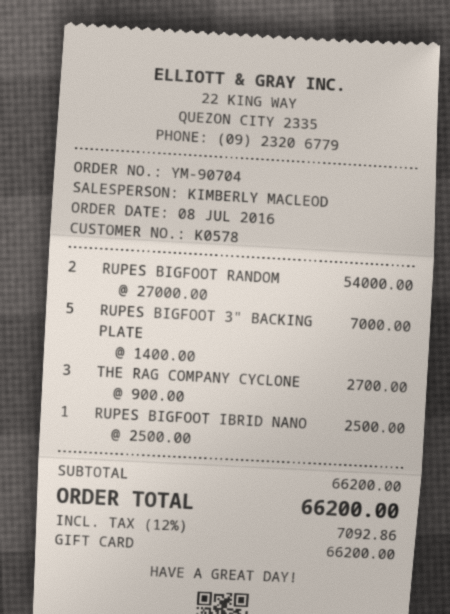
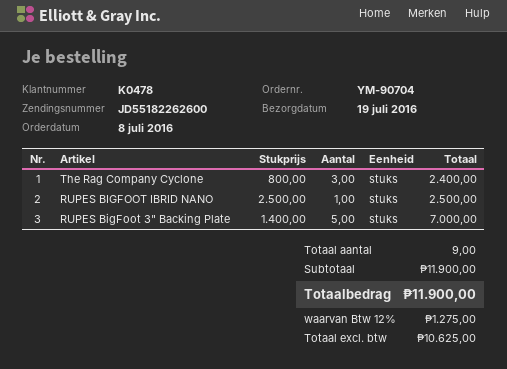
customer number: K0578 -> K0478
RUPES BIGFOOT RANDOM: 2 x 27000.00 = 54000.00 -> none
THE RAG COMPANY CYCLONE: 3 x 900.00 = 2700.00 -> 3 x 800.00 = 2400.00
subtotal: 66200.00 -> 11900.00
tax: 12% = 7092.86 -> 12% = 1275.00
total: 66200.00 -> 11900.00

